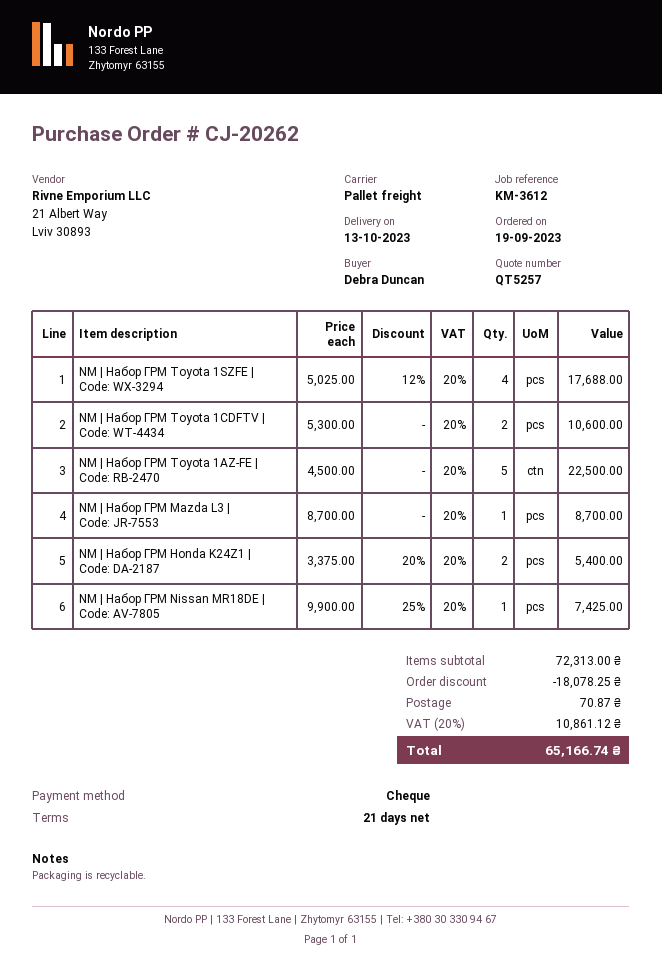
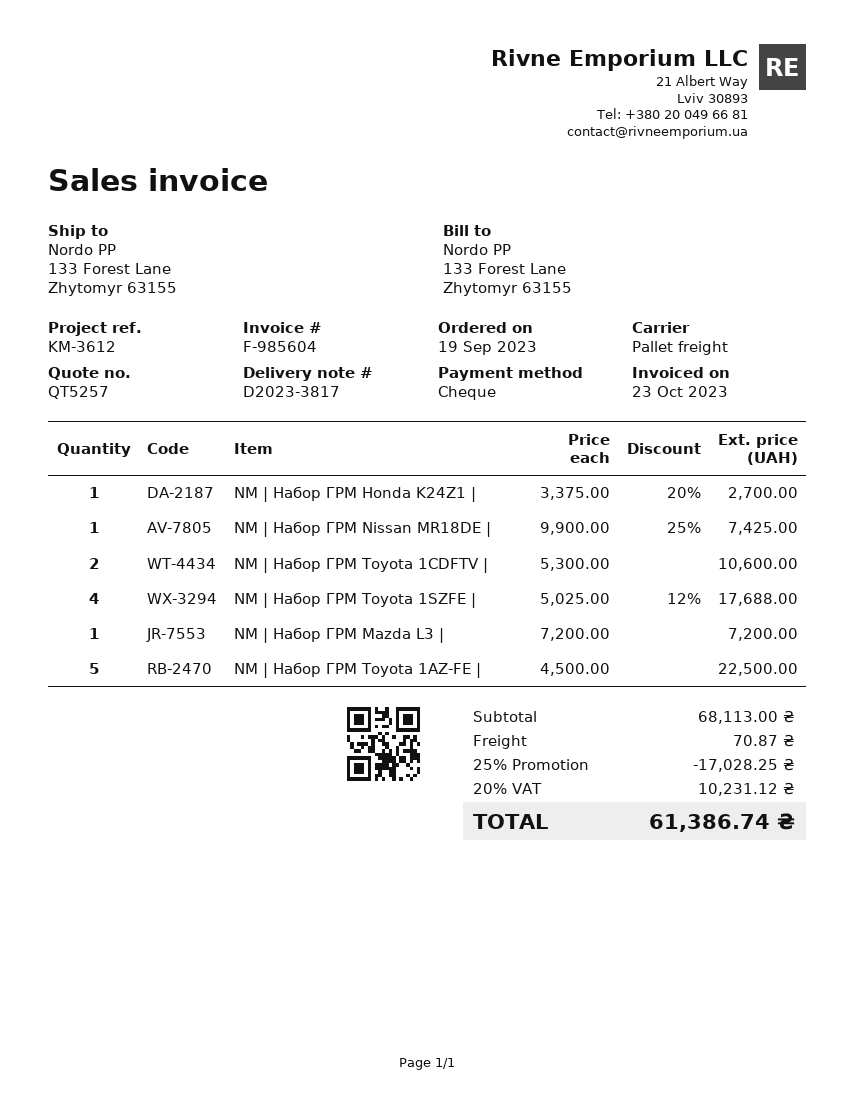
NM | Набор ГРМ Mazda L3 |: 1 x 8700.00 = 8700.00 -> 1 x 7200.00 = 7200.00
NM | Набор ГРМ Honda K24Z1 |: 2 x 3375.00 - 20% = 5400.00 -> 1 x 3375.00 - 20% = 2700.00
subtotal: 72313.00 -> 68113.00
discount: 18078.25 -> 17028.25
tax: 20% = 10861.12 -> 20% = 10231.12
total: 65166.74 -> 61386.74

